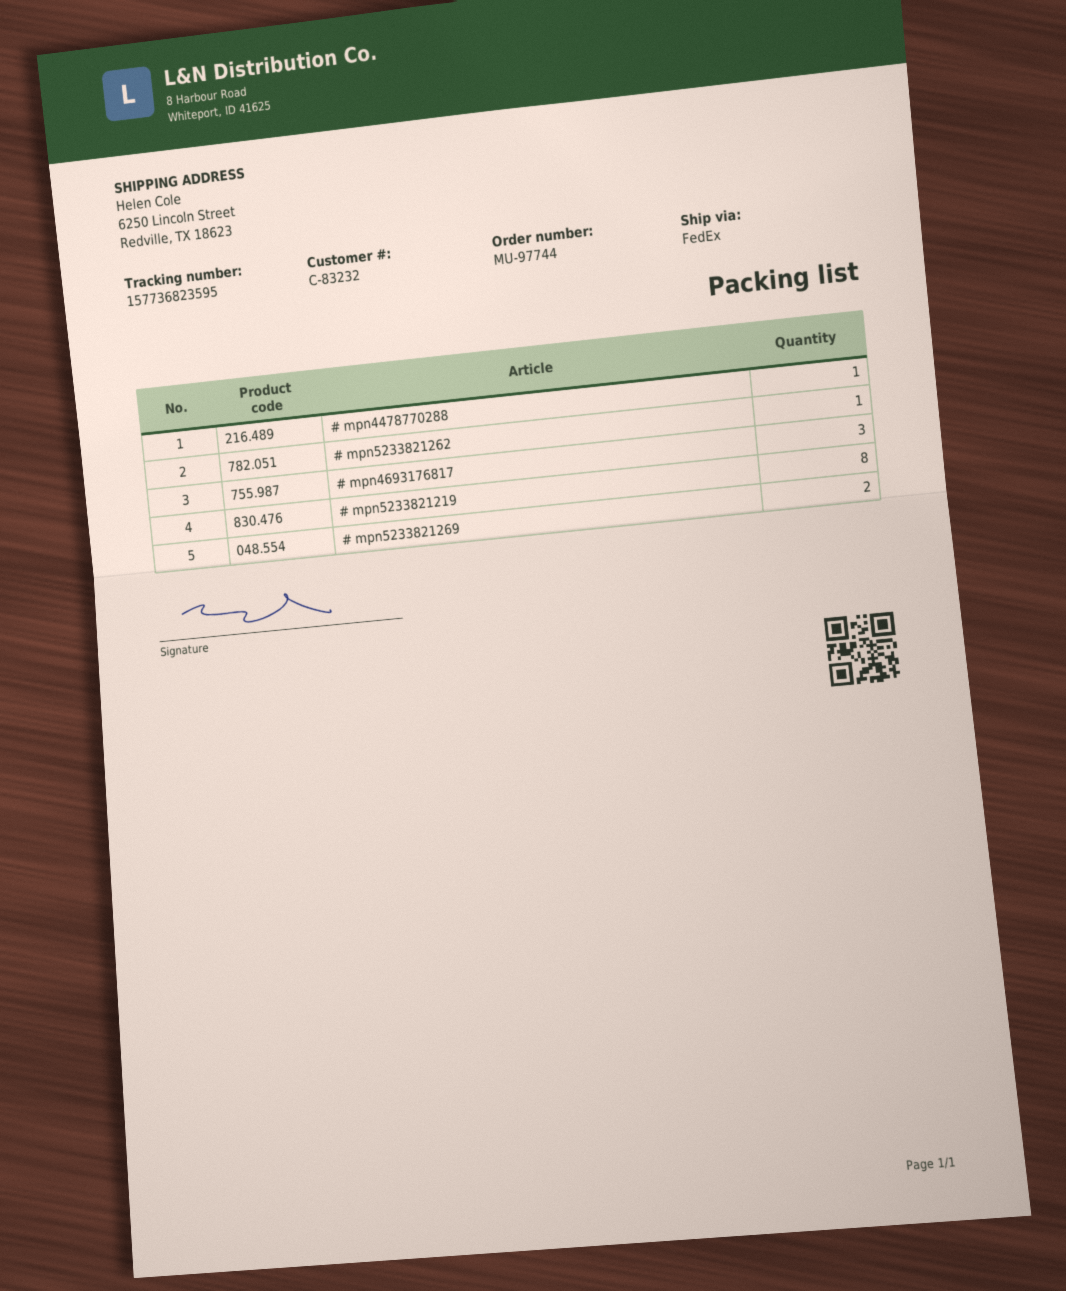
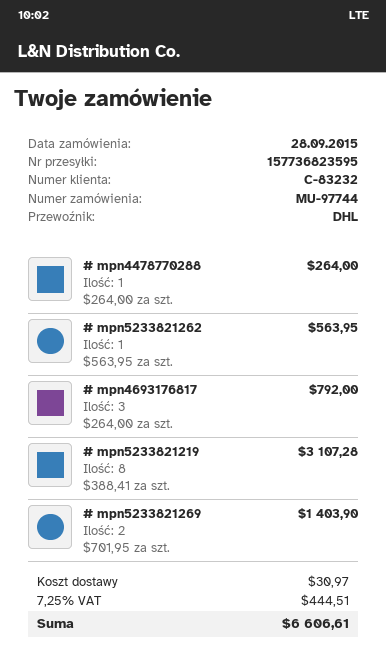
shipping method: FedEx -> DHL

